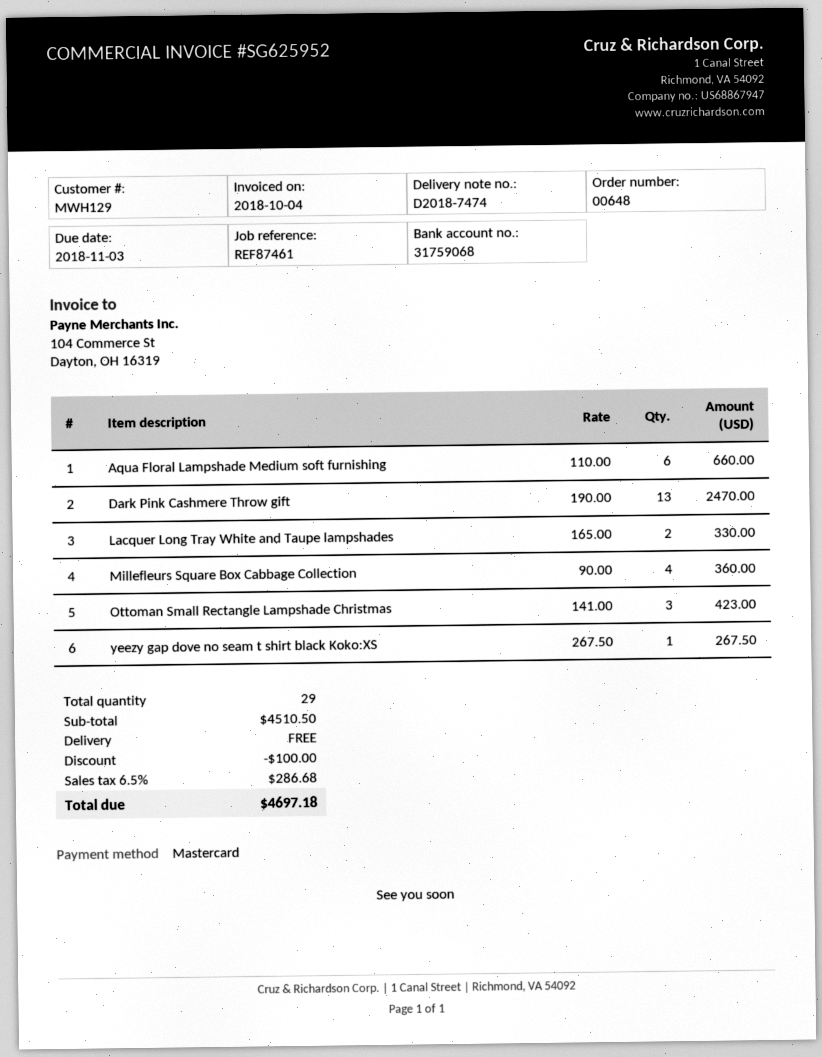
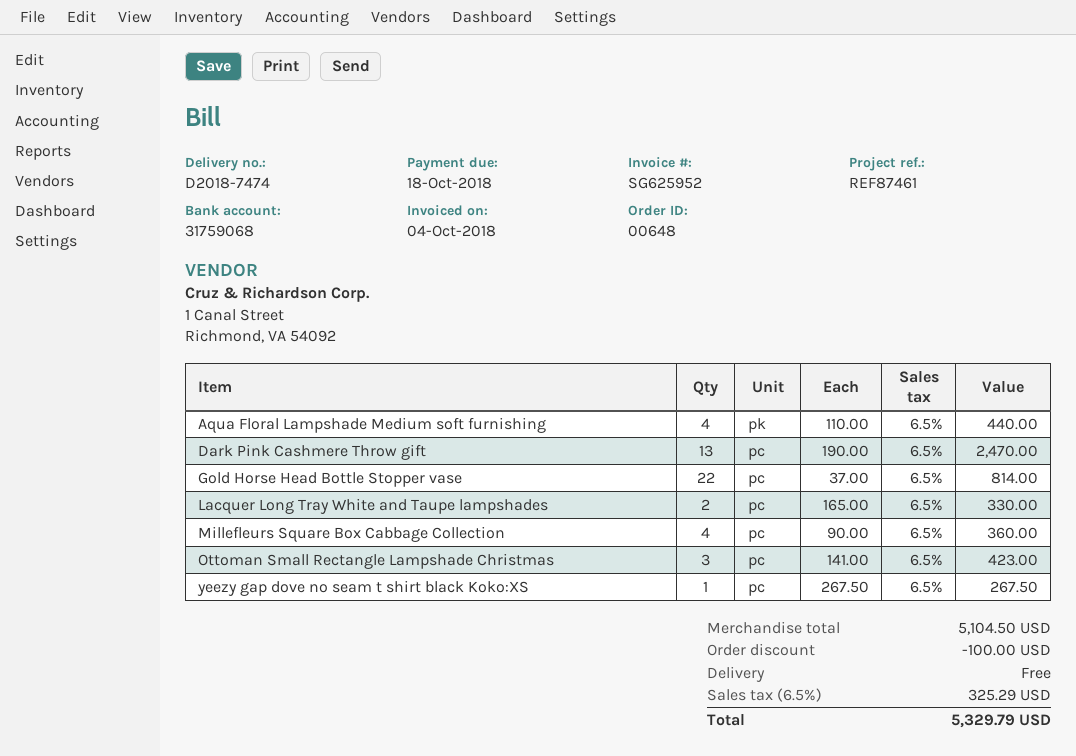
due date: 2018-11-03 -> 2018-10-18
Aqua Floral Lampshade Medium soft furnishing: 6 x 110.00 = 660.00 -> 4 x 110.00 = 440.00
Gold Horse Head Bottle Stopper vase: none -> 22 x 37.00 = 814.00
subtotal: 4510.50 -> 5104.50
tax: 6.5% = 286.68 -> 6.5% = 325.29
total: 4697.18 -> 5329.79

